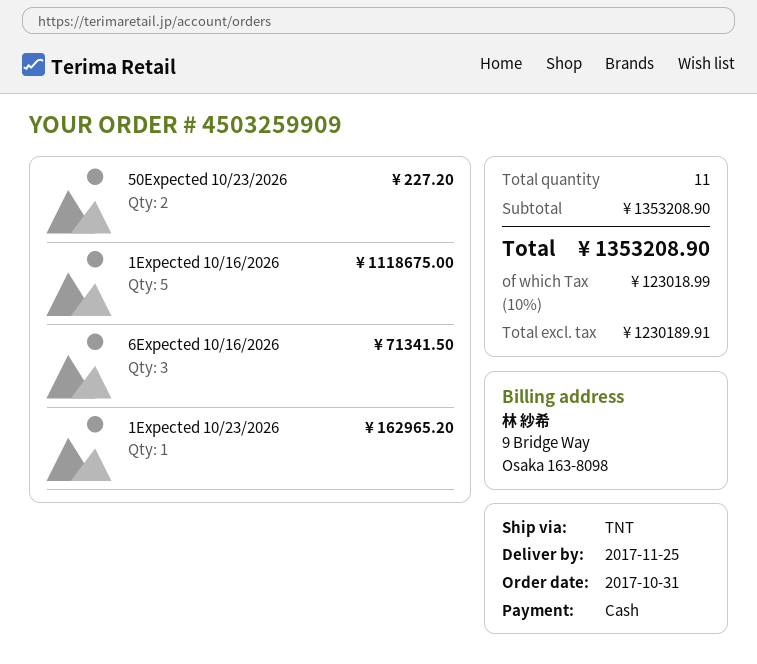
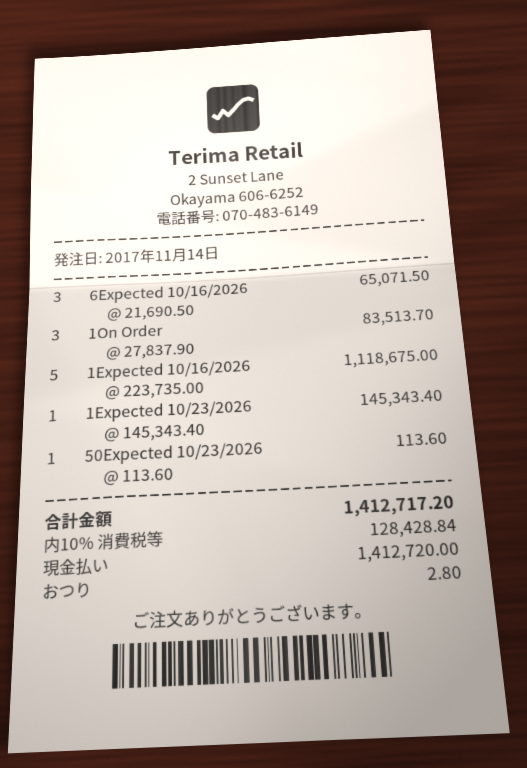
order date: 2017-10-31 -> 2017-11-14
50Expected 10/23/2026: 2 for 227.20 -> 1 for 113.60
6Expected 10/16/2026: 3 for 71341.50 -> 3 for 65071.50
1Expected 10/23/2026: 1 for 162965.20 -> 1 for 145343.40
1On Order: none -> 3 for 83513.70
tax: 10% = 123018.99 -> 10% = 128428.84
total: 1353208.90 -> 1412717.20

